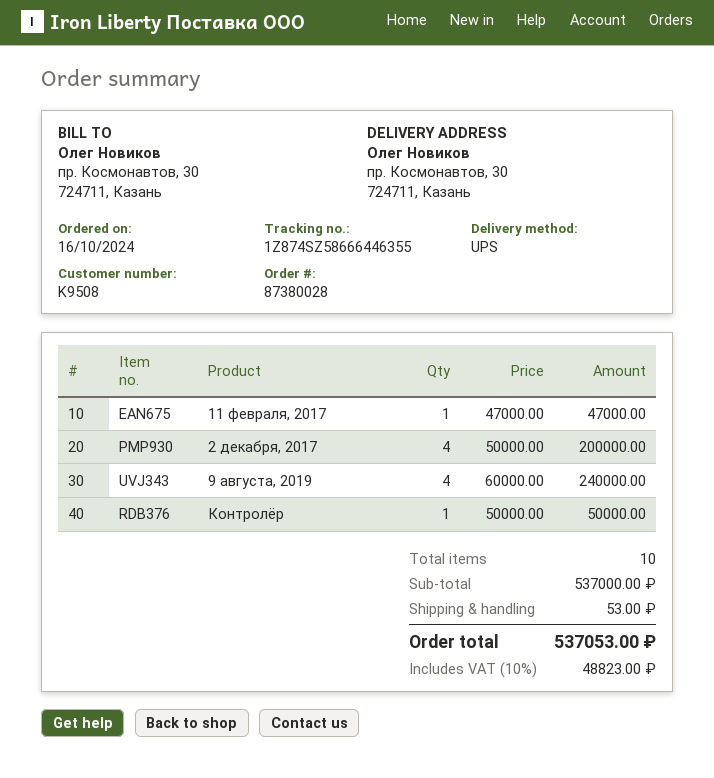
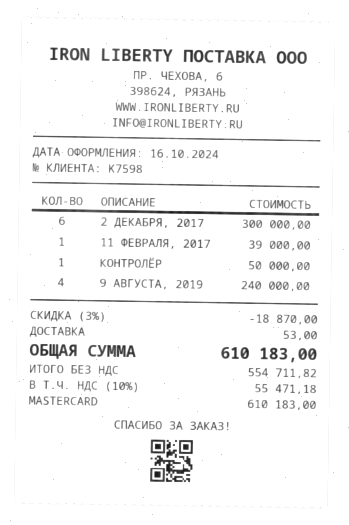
customer number: K9508 -> K7598
11 февраля, 2017: 1 for 47000.00 -> 1 for 39000.00
2 декабря, 2017: 4 for 200000.00 -> 6 for 300000.00
discount: none -> 3% = 18870.00
tax: 10% = 48823.00 -> 10% = 55471.18
total: 537053.00 -> 610183.00

